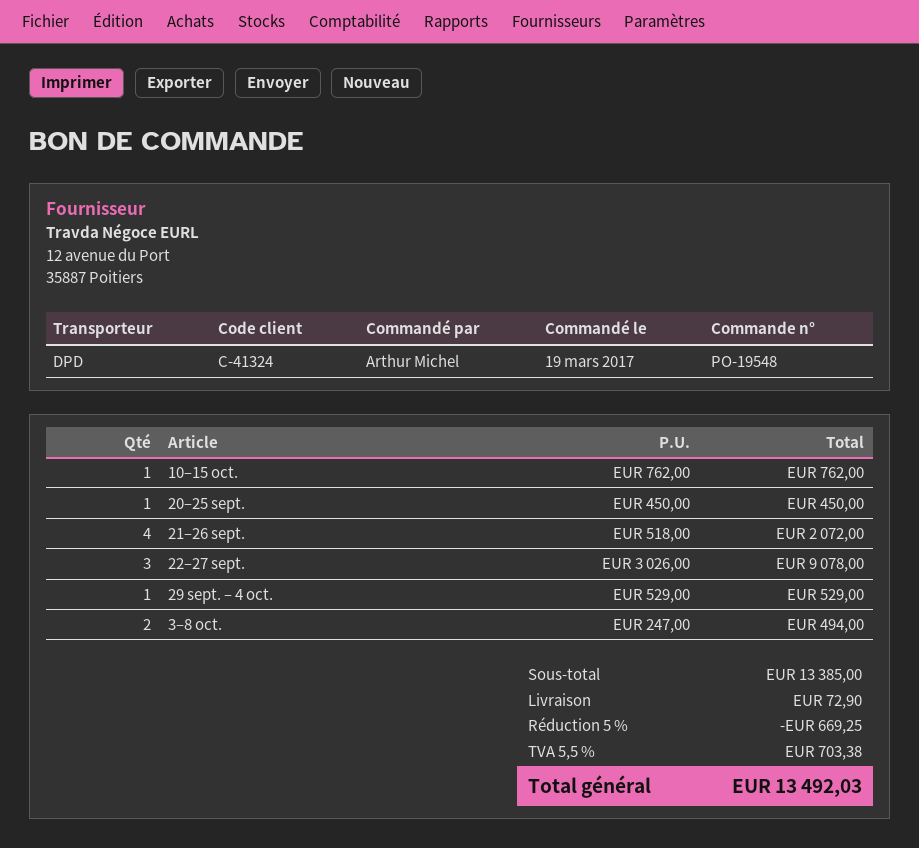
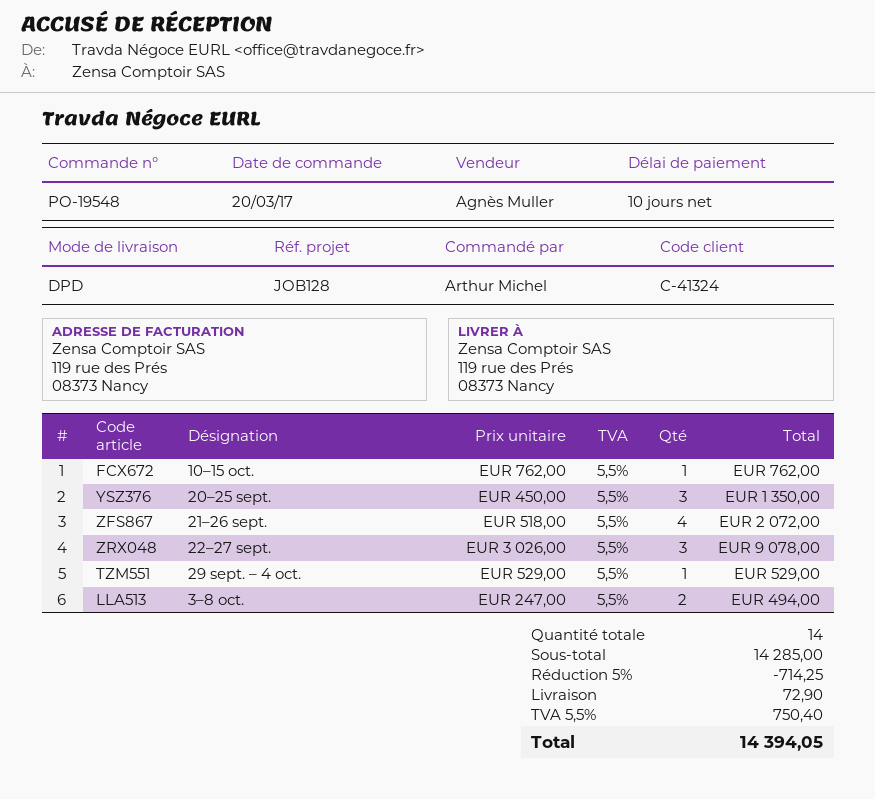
order date: 2017-03-19 -> 2017-03-20
20–25 sept.: 1 x 450.00 = 450.00 -> 3 x 450.00 = 1350.00
subtotal: 13385.00 -> 14285.00
discount: 5% = 669.25 -> 5% = 714.25
tax: 5.5% = 703.38 -> 5.5% = 750.40
total: 13492.03 -> 14394.05

